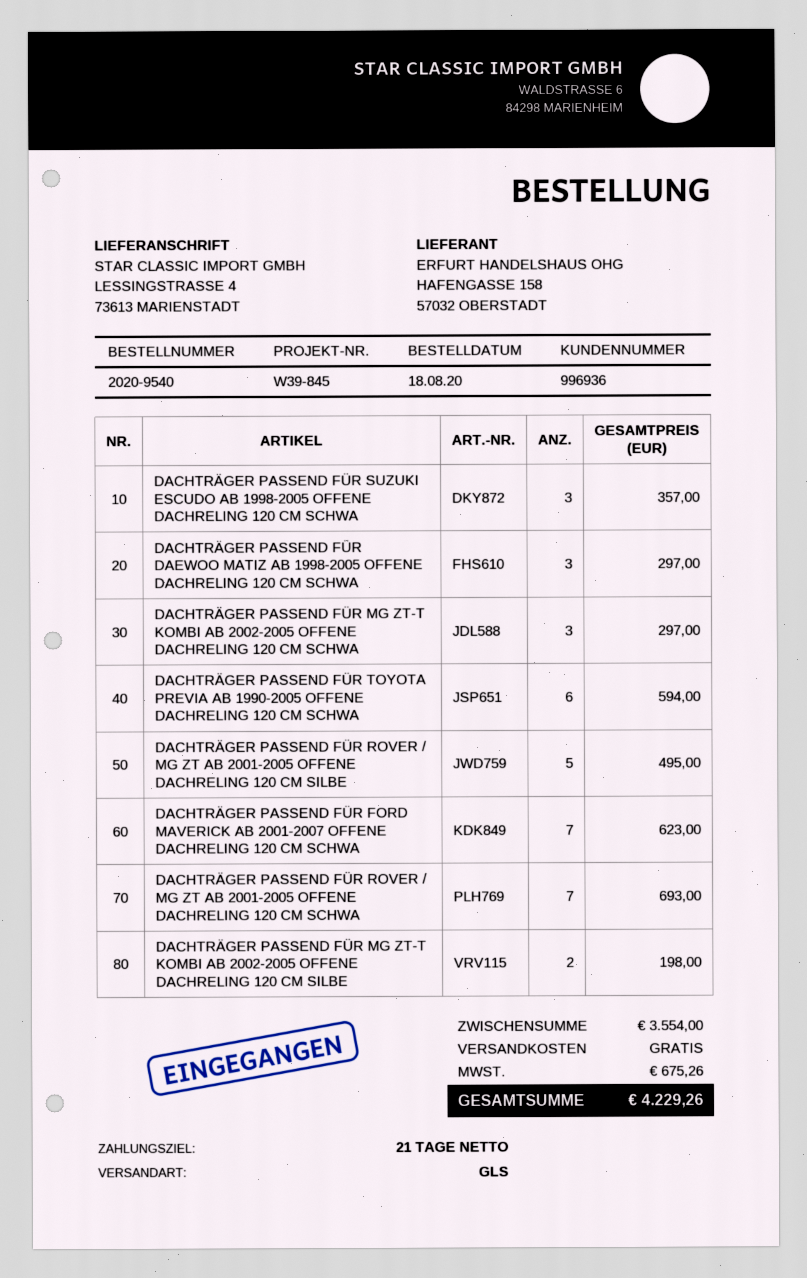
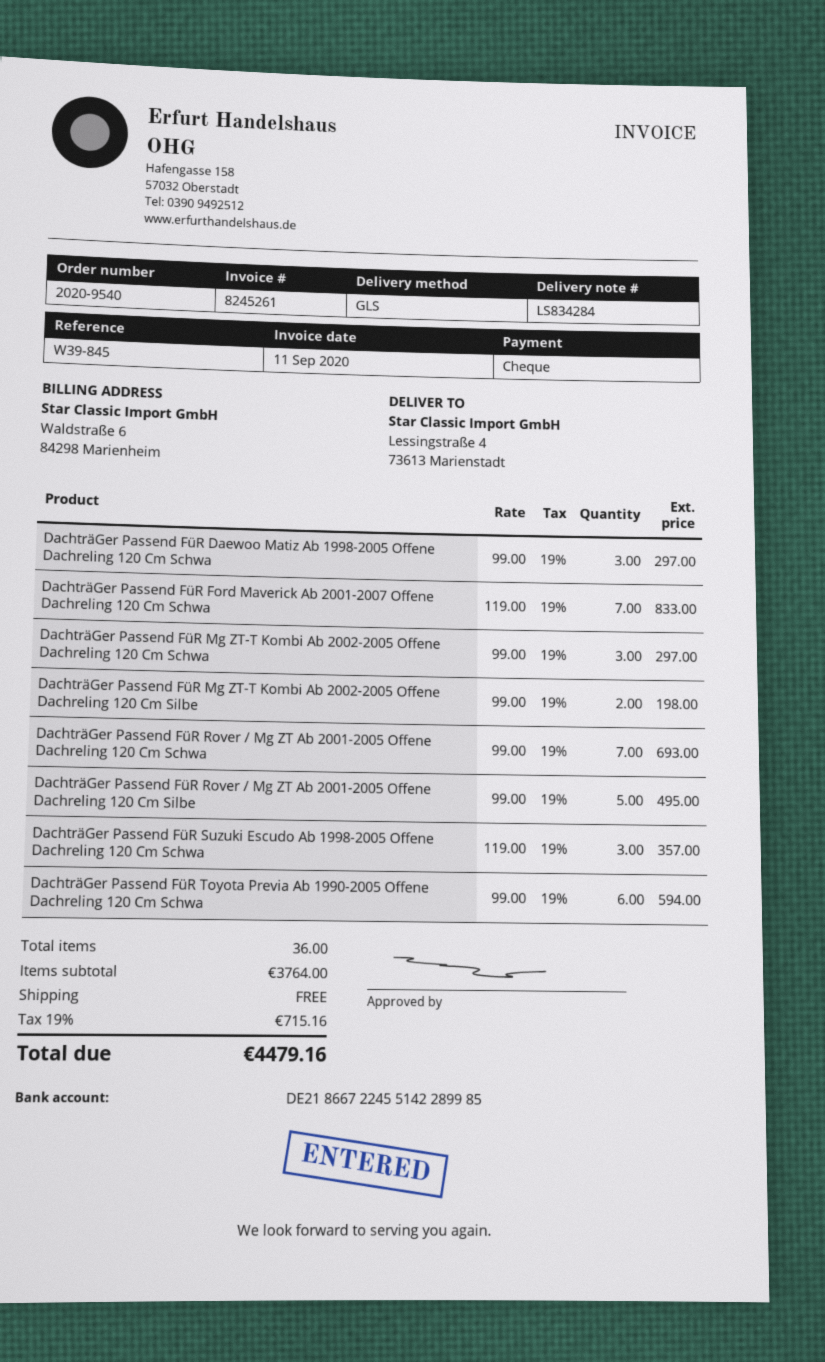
DACHTRÄGER PASSEND FÜR FORD MAVERICK AB 2001-2007 OFFENE DACHRELING 120 CM SCHWA: 7 for 623.00 -> 7 for 833.00
subtotal: 3554.00 -> 3764.00
tax: 675.26 -> 715.16
total: 4229.26 -> 4479.16

